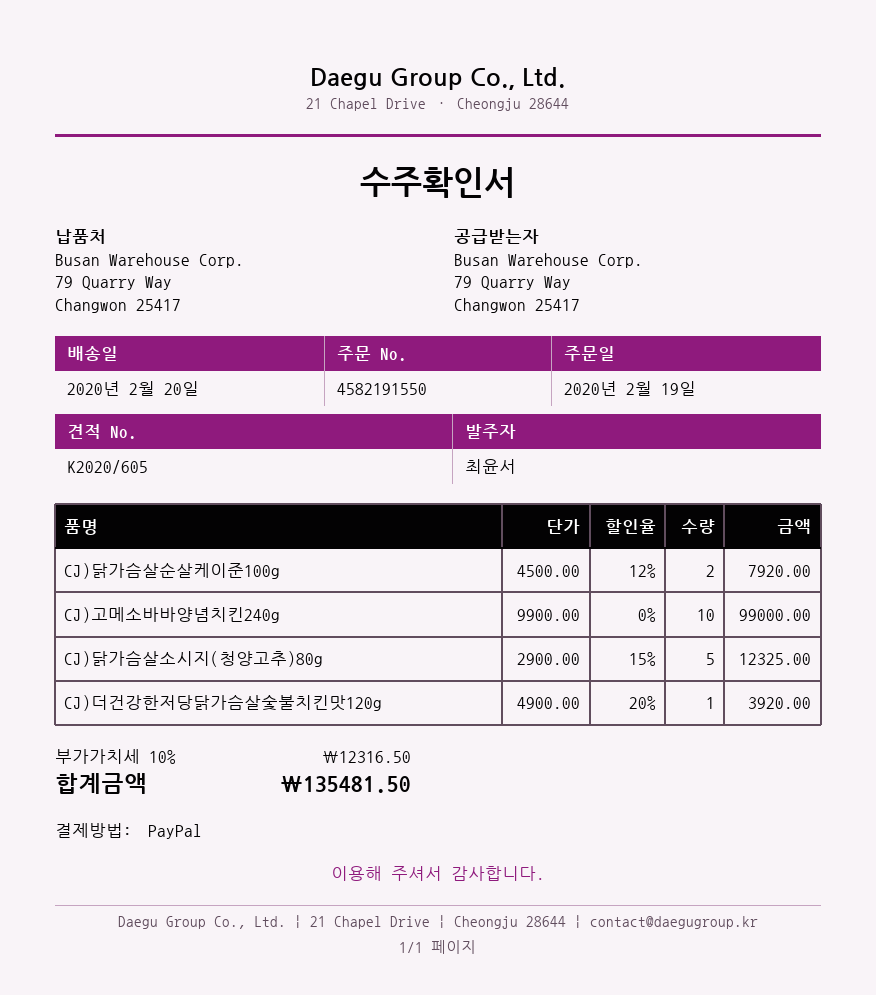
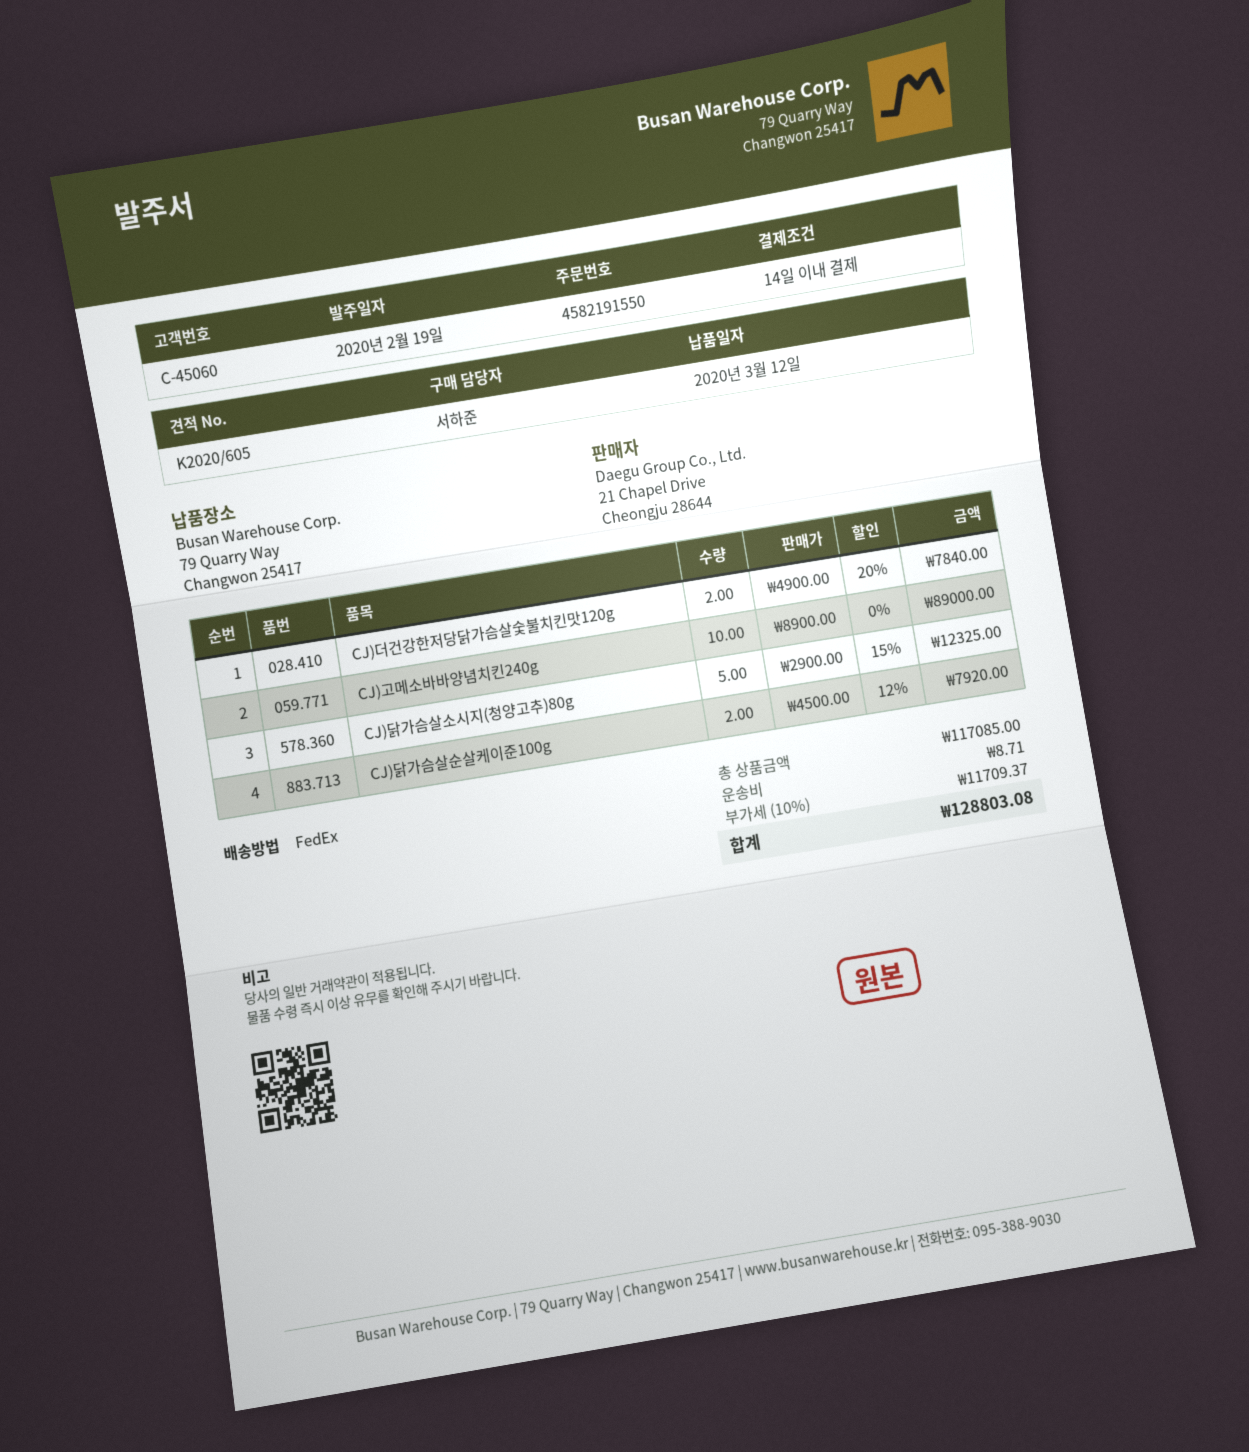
delivery date: 2020-02-20 -> 2020-03-12
ordered by: 최윤서 -> 서하준
CJ)고메소바바양념치킨240g: 10 x 9900.00 = 99000.00 -> 10 x 8900.00 = 89000.00
CJ)더건강한저당닭가슴살숯불치킨맛120g: 1 x 4900.00 - 20% = 3920.00 -> 2 x 4900.00 - 20% = 7840.00
shipping: none -> 8.71
tax: 10% = 12316.50 -> 10% = 11709.37
total: 135481.50 -> 128803.08

